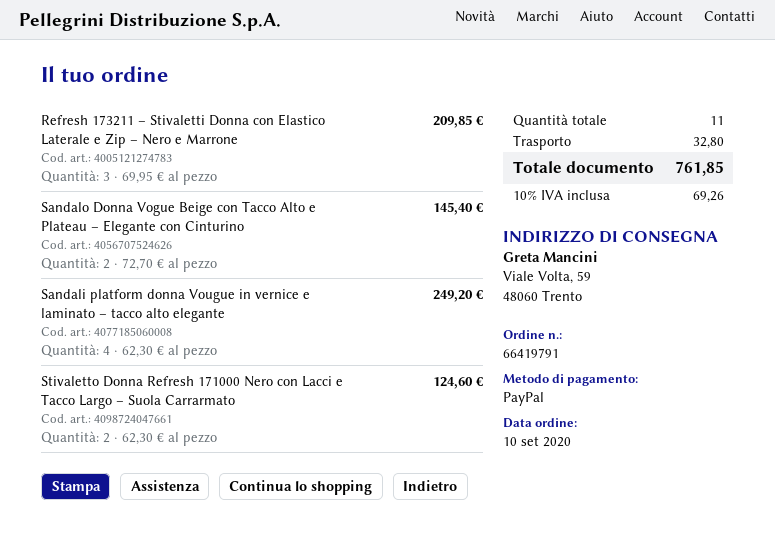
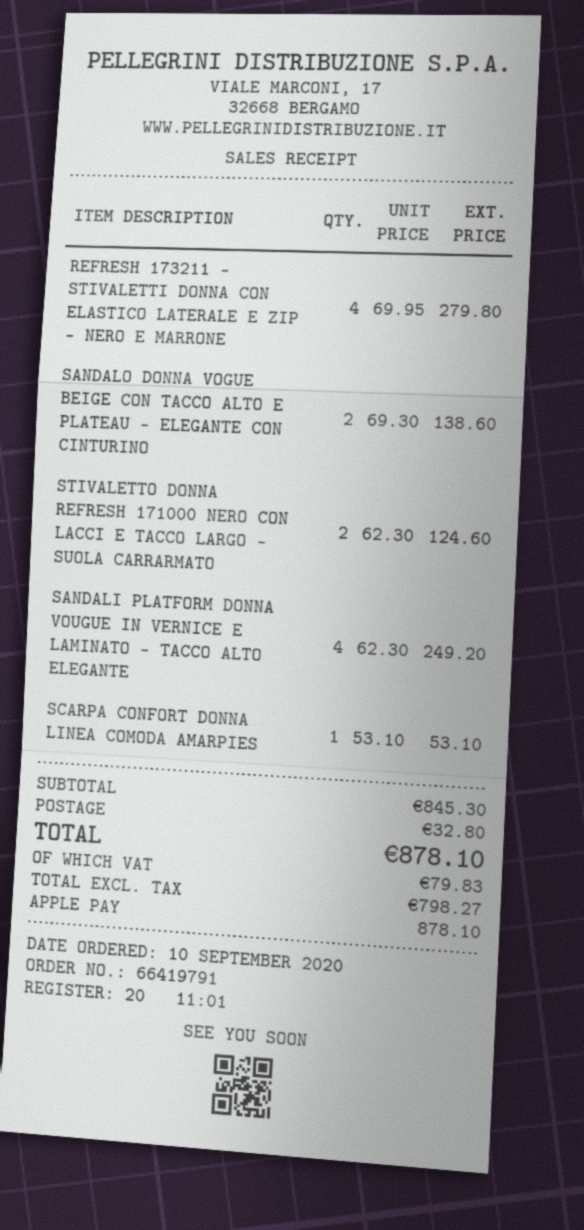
payment method: PayPal -> Apple Pay
Refresh 173211 – Stivaletti Donna con Elastico Laterale e Zip – Nero e Marrone: 3 x 69.95 = 209.85 -> 4 x 69.95 = 279.80
Sandalo Donna Vogue Beige con Tacco Alto e Plateau – Elegante con Cinturino: 2 x 72.70 = 145.40 -> 2 x 69.30 = 138.60
SCARPA CONFORT DONNA LINEA COMODA AMARPIES: none -> 1 x 53.10 = 53.10
tax: 69.26 -> 79.83
total: 761.85 -> 878.10

